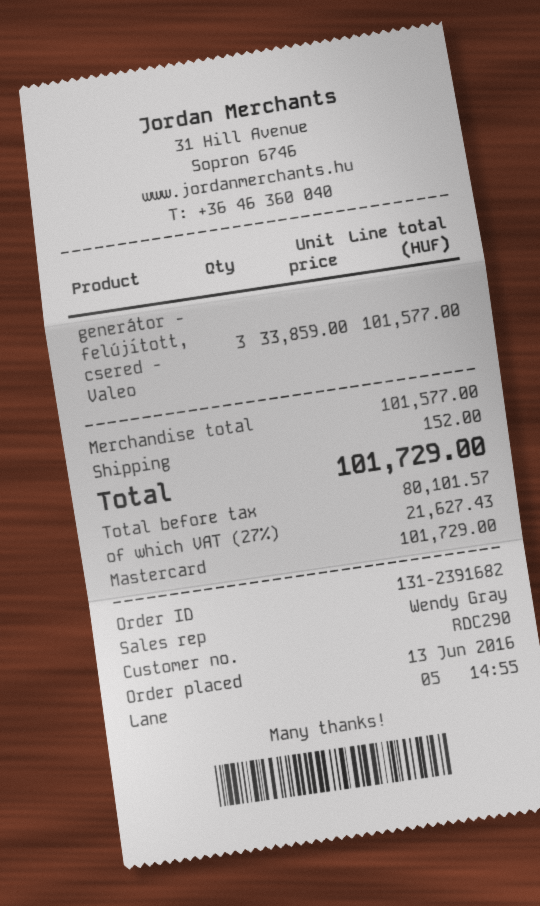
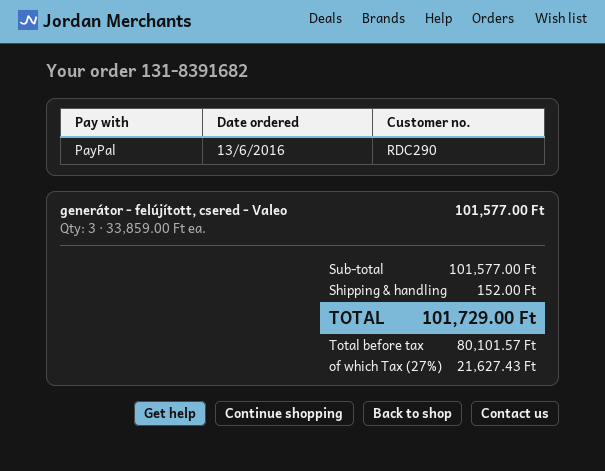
order number: 131-2391682 -> 131-8391682
payment method: Mastercard -> PayPal

